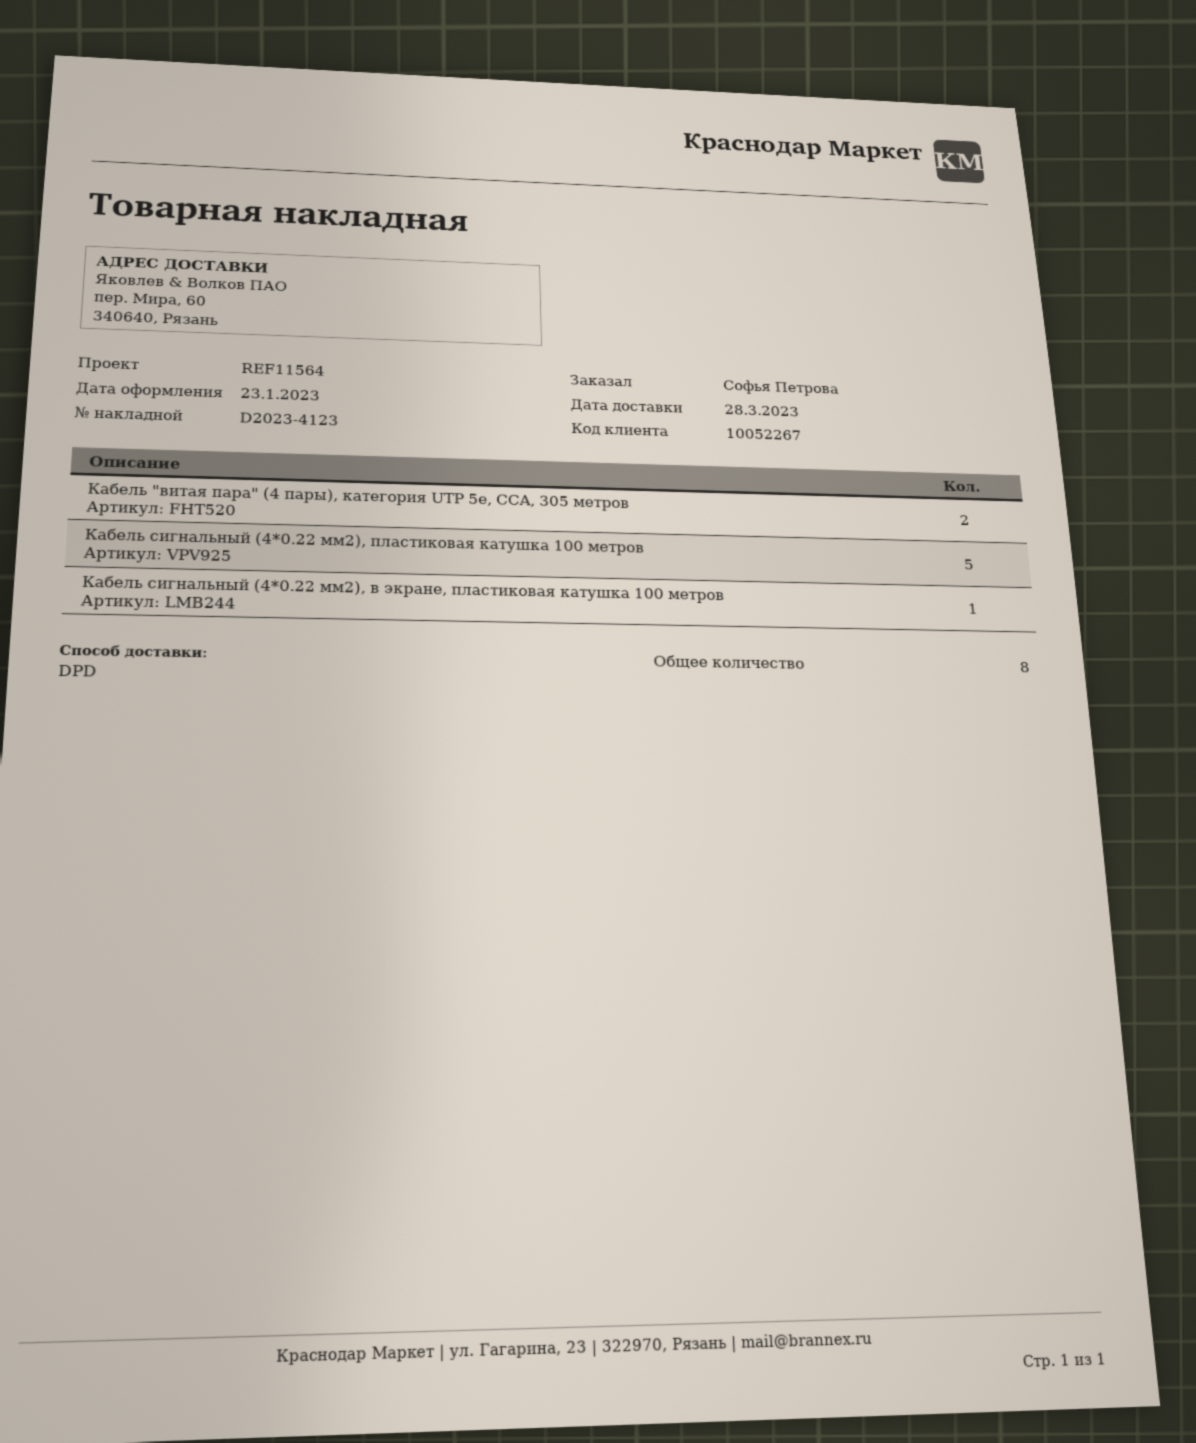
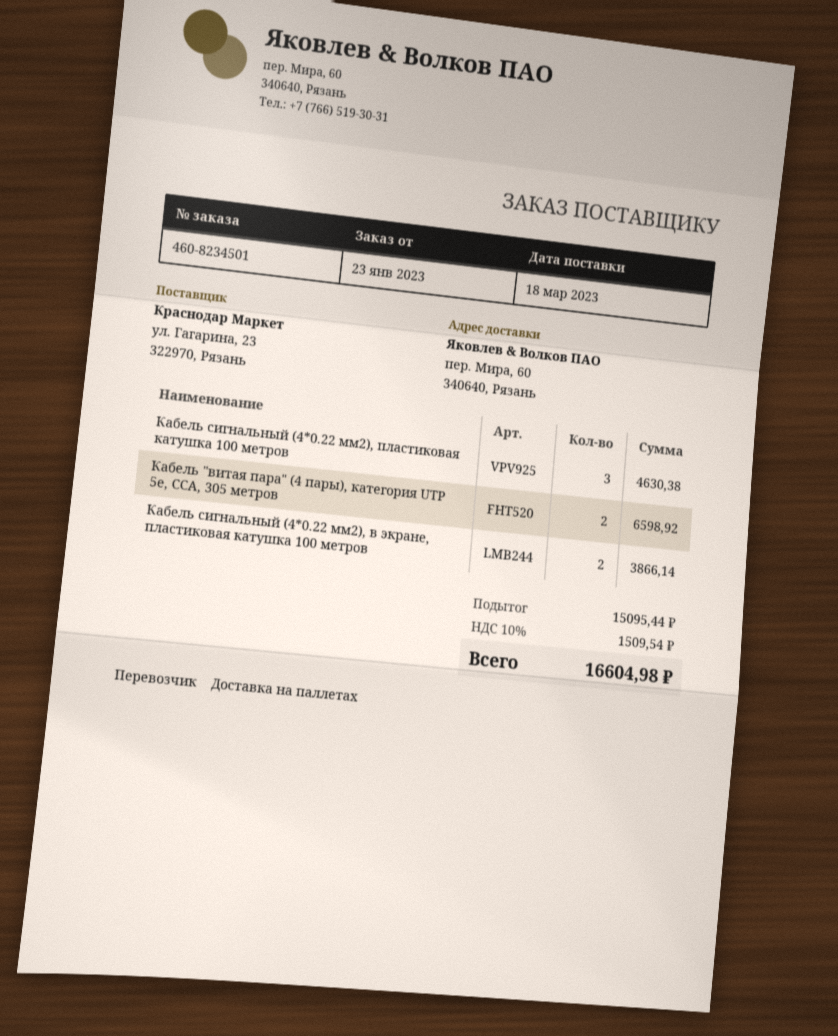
delivery date: 2023-03-28 -> 2023-03-18
shipping method: DPD -> pallet freight
Кабель сигнальный (4*0.22 мм2), пластиковая катушка 100 метров: 5 -> 3
Кабель сигнальный (4*0.22 мм2), в экране, пластиковая катушка 100 метров: 1 -> 2

